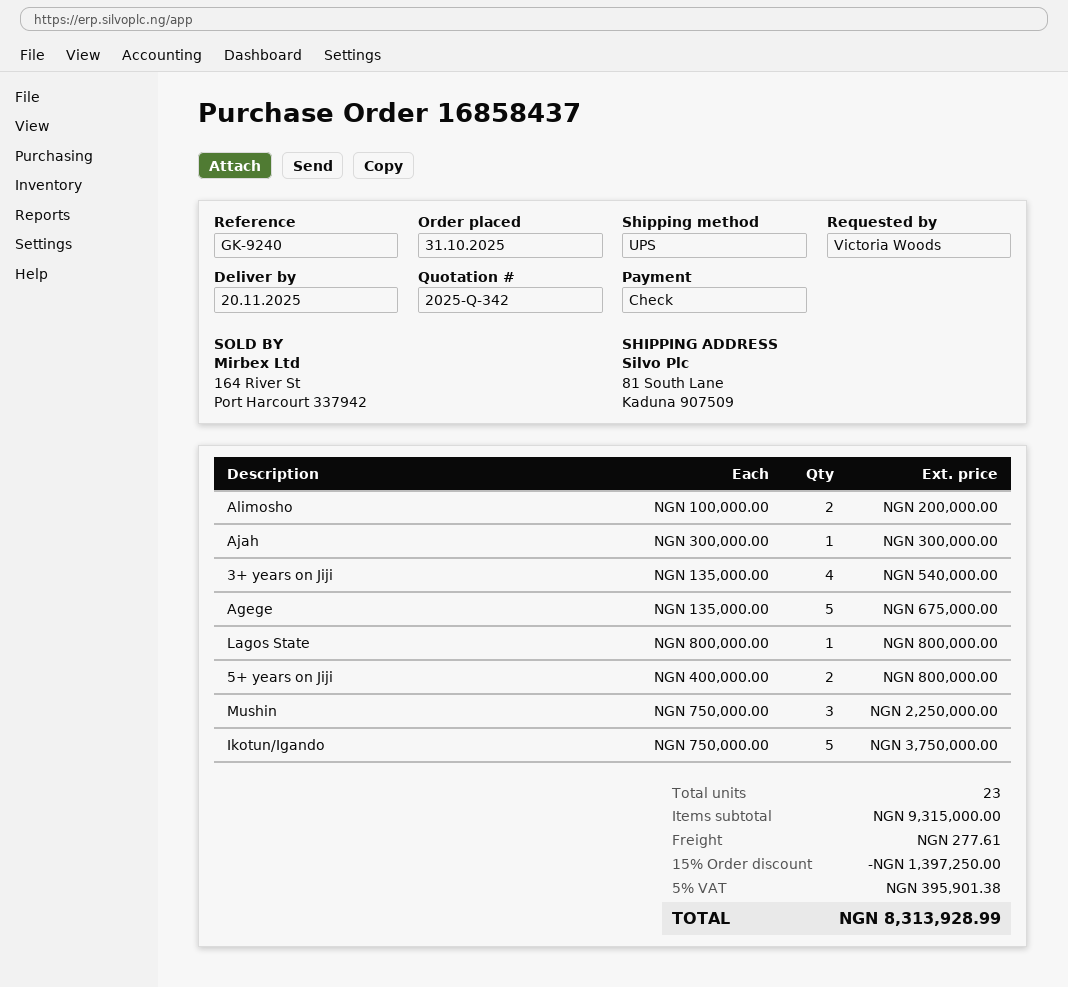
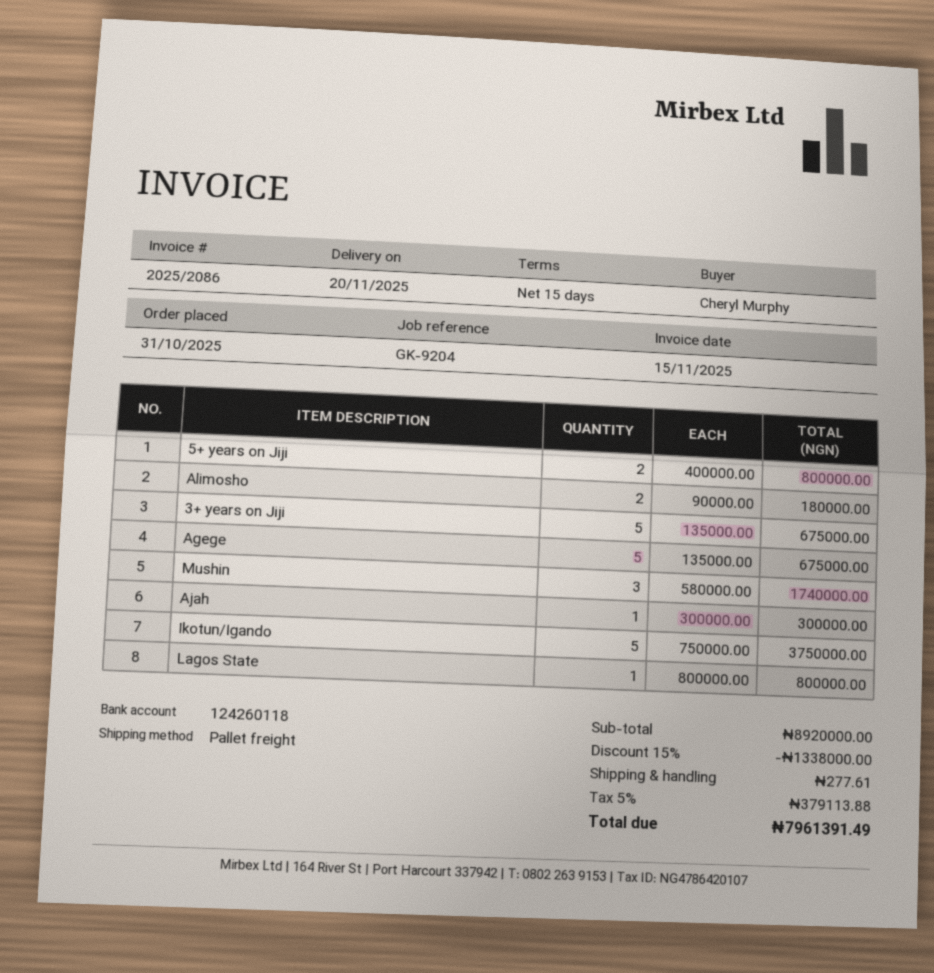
reference: GK-9240 -> GK-9204
ordered by: Victoria Woods -> Cheryl Murphy
shipping method: UPS -> pallet freight
Alimosho: 2 x 100000.00 = 200000.00 -> 2 x 90000.00 = 180000.00
3+ years on Jiji: 4 x 135000.00 = 540000.00 -> 5 x 135000.00 = 675000.00
Mushin: 3 x 750000.00 = 2250000.00 -> 3 x 580000.00 = 1740000.00
subtotal: 9315000.00 -> 8920000.00
discount: 15% = 1397250.00 -> 15% = 1338000.00
tax: 5% = 395901.38 -> 5% = 379113.88
total: 8313928.99 -> 7961391.49

